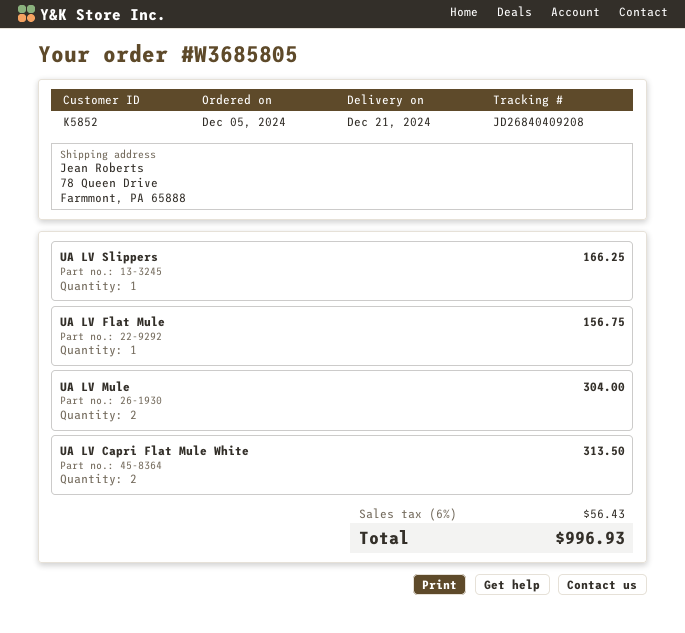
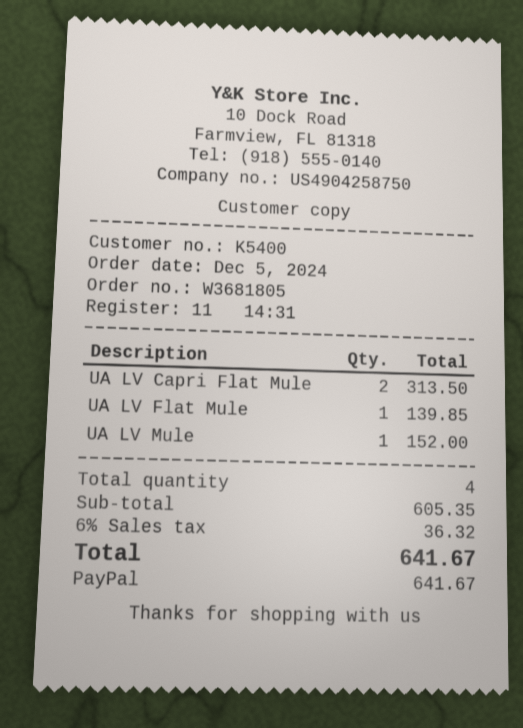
order number: W3685805 -> W3681805
customer number: K5852 -> K5400
UA LV Slippers: 1 for 166.25 -> none
UA LV Flat Mule: 1 for 156.75 -> 1 for 139.85
UA LV Mule: 2 for 304.00 -> 1 for 152.00
tax: 6% = 56.43 -> 6% = 36.32
total: 996.93 -> 641.67

